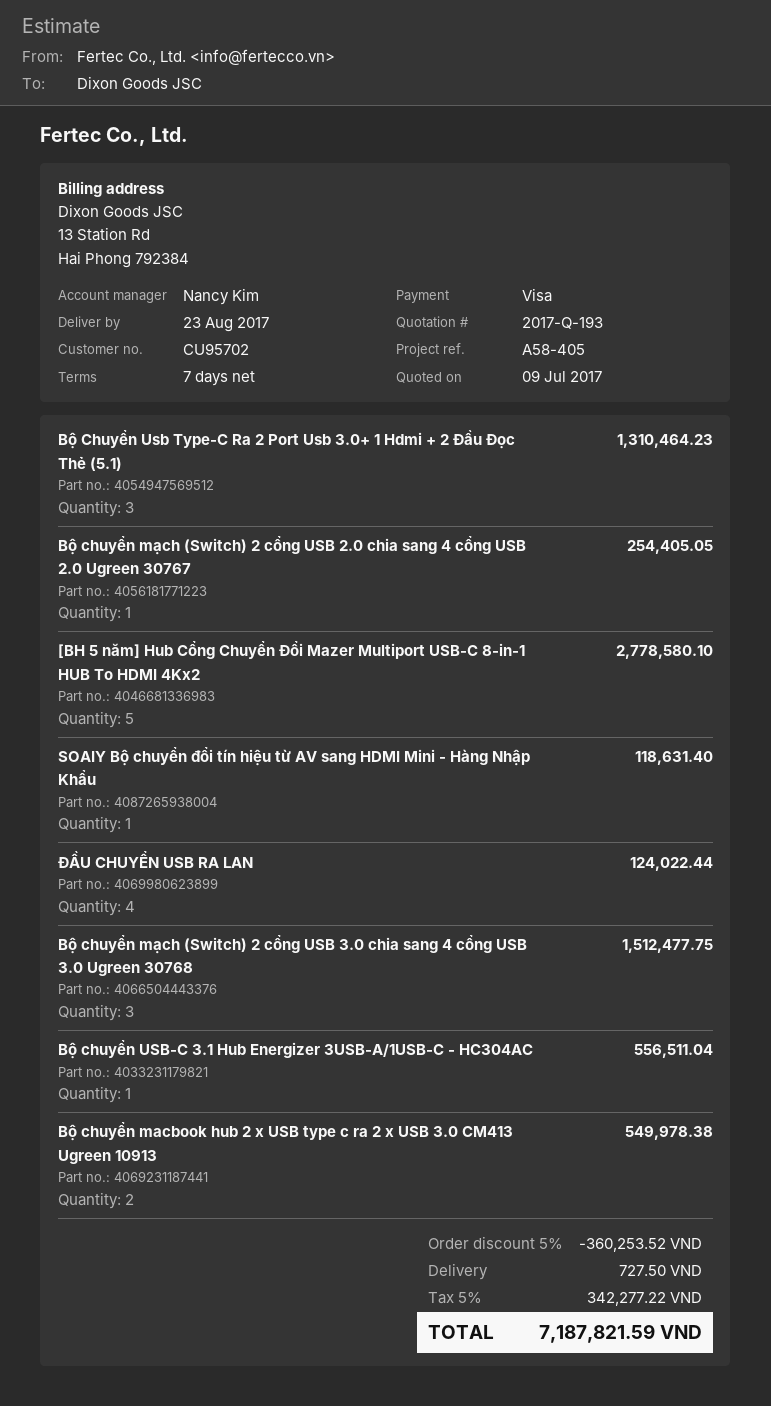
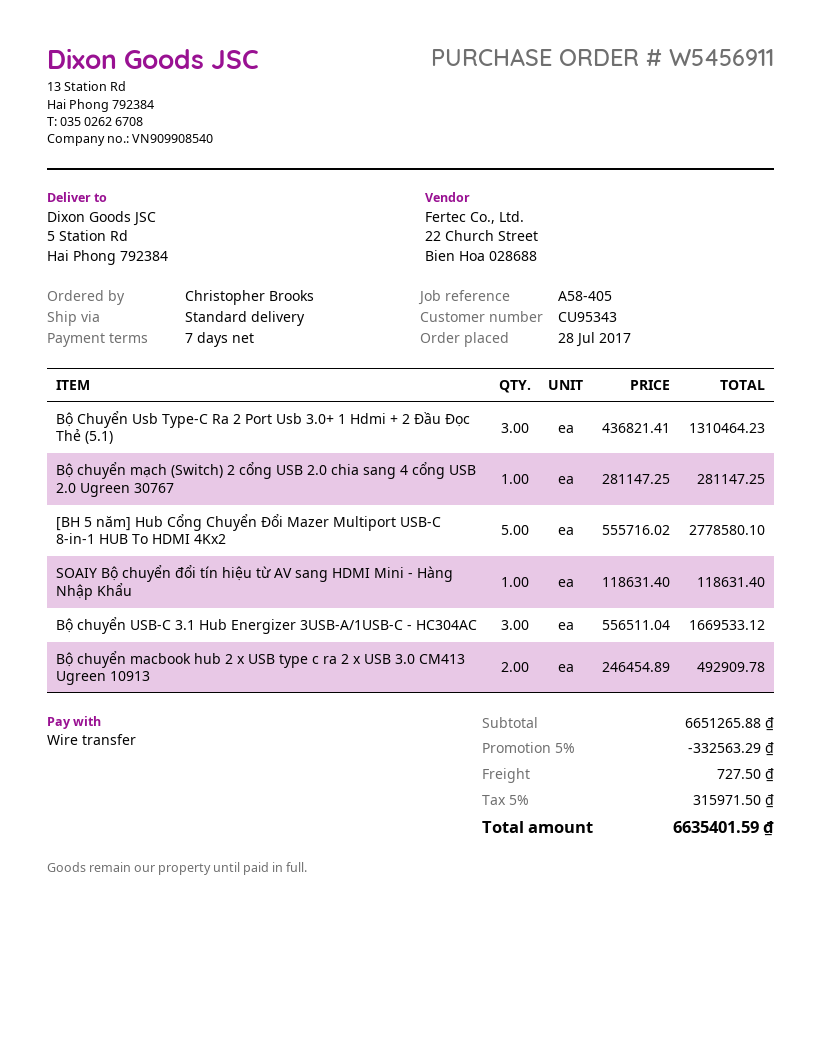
customer number: CU95702 -> CU95343
payment method: Visa -> bank transfer
Bộ chuyển mạch (Switch) 2 cổng USB 2.0 chia sang 4 cổng USB 2.0 Ugreen 30767: 1 for 254405.05 -> 1 for 281147.25
ĐẦU CHUYỂN USB RA LAN: 4 for 124022.44 -> none
Bộ chuyển mạch (Switch) 2 cổng USB 3.0 chia sang 4 cổng USB 3.0 Ugreen 30768: 3 for 1512477.75 -> none
Bộ chuyển USB-C 3.1 Hub Energizer 3USB-A/1USB-C - HC304AC: 1 for 556511.04 -> 3 for 1669533.12
Bộ chuyển macbook hub 2 x USB type c ra 2 x USB 3.0 CM413 Ugreen 10913: 2 for 549978.38 -> 2 for 492909.78
discount: 5% = 360253.52 -> 5% = 332563.29
tax: 5% = 342277.22 -> 5% = 315971.50
total: 7187821.59 -> 6635401.59

